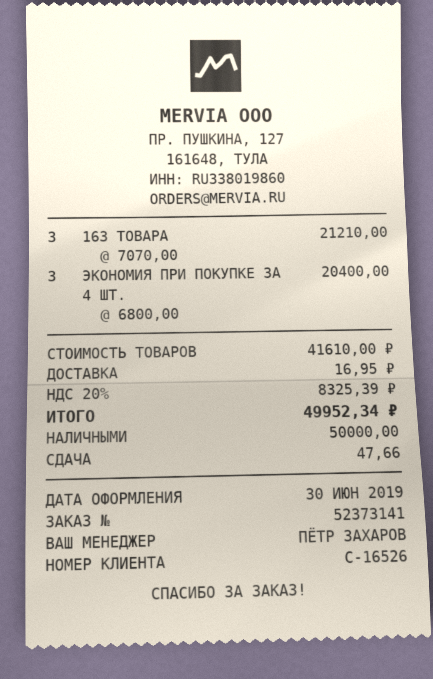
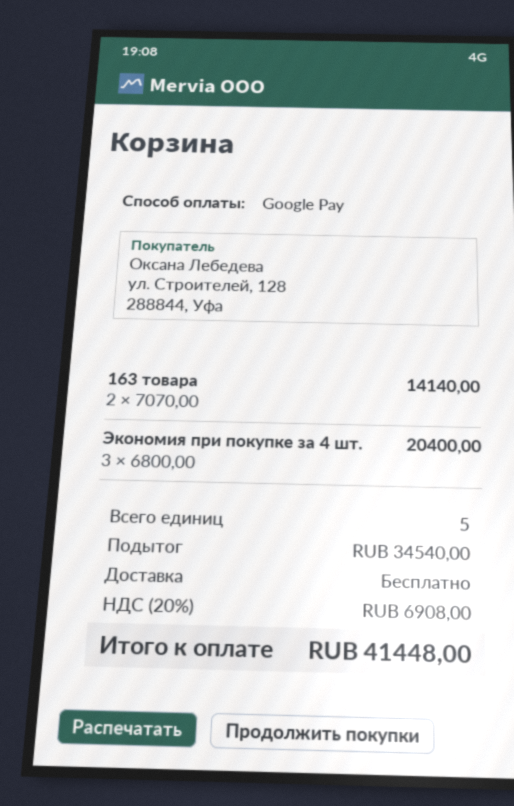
payment method: cash -> Google Pay
163 ТОВАРА: 3 x 7070.00 = 21210.00 -> 2 x 7070.00 = 14140.00
subtotal: 41610.00 -> 34540.00
shipping: 16.95 -> 0.00
tax: 20% = 8325.39 -> 20% = 6908.00
total: 49952.34 -> 41448.00

